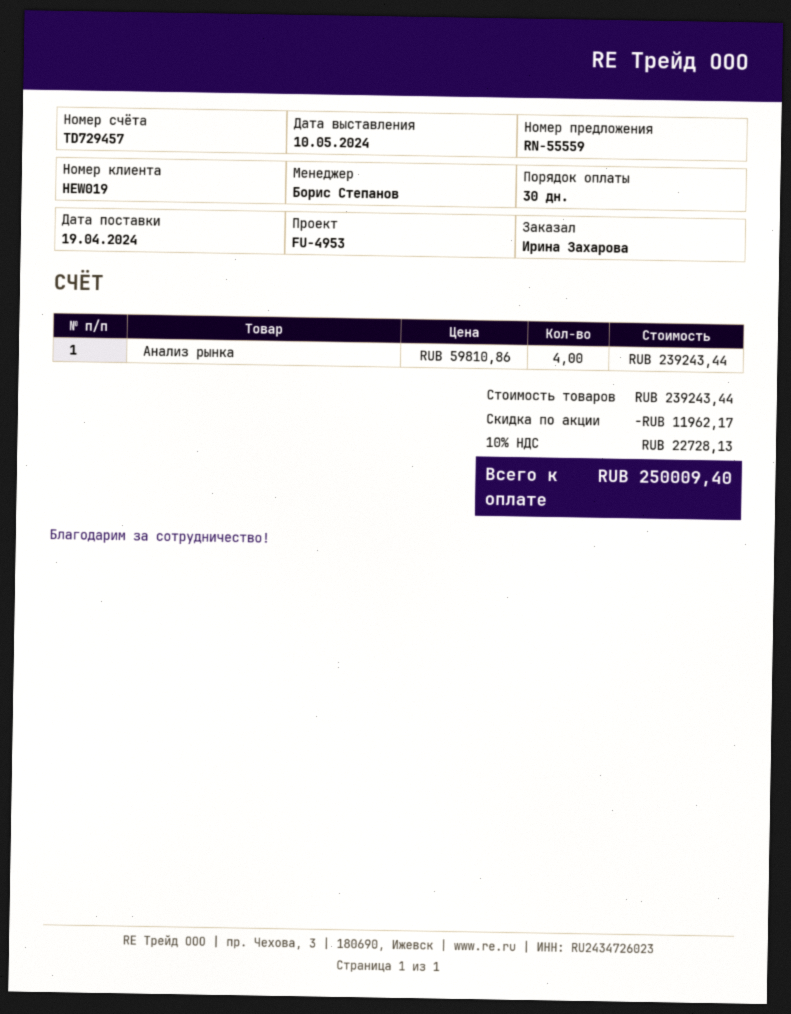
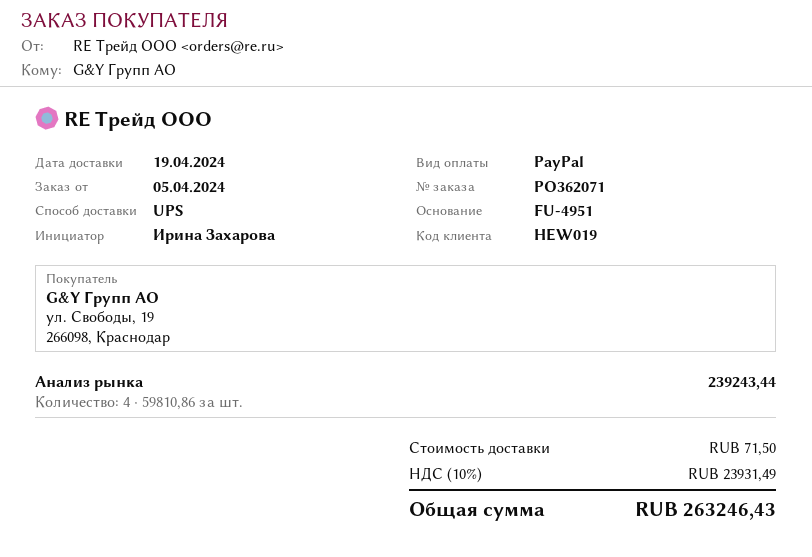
reference: FU-4953 -> FU-4951
discount: 11962.17 -> none
shipping: none -> 71.50
tax: 10% = 22728.13 -> 10% = 23931.49
total: 250009.40 -> 263246.43

